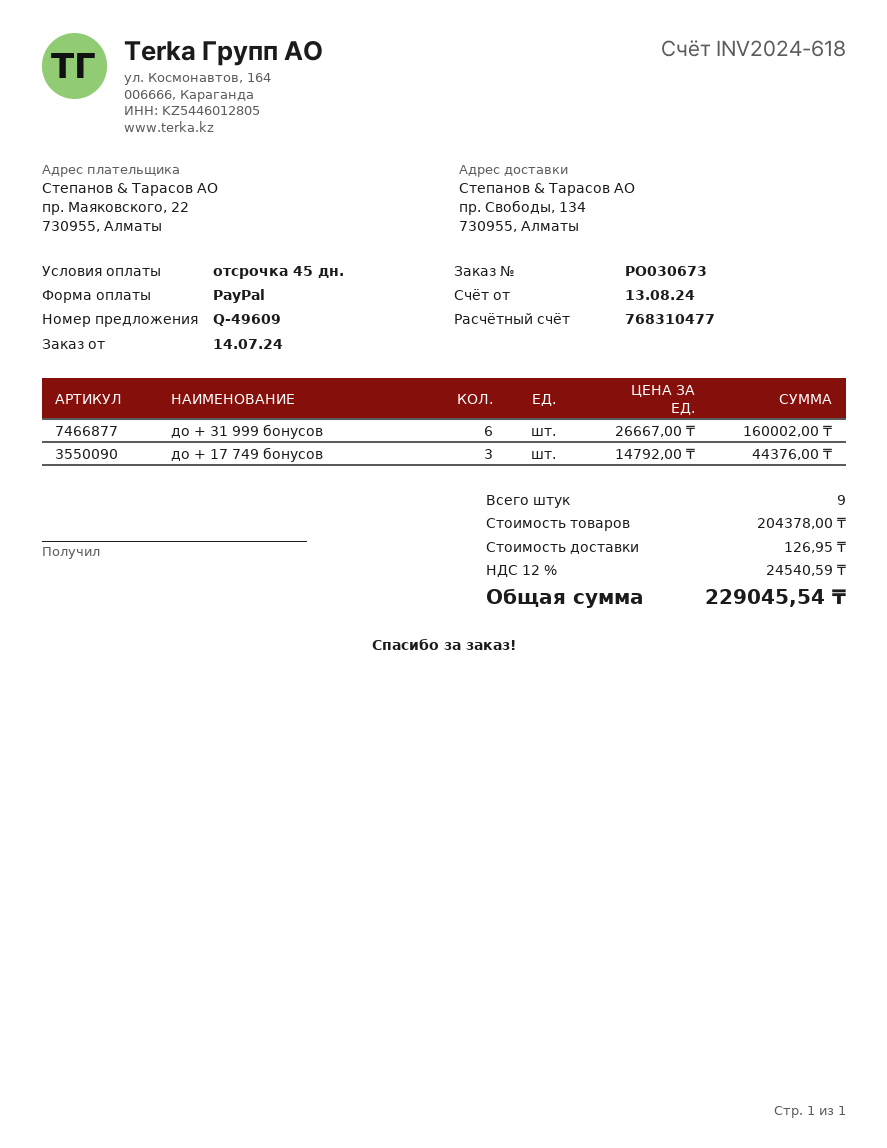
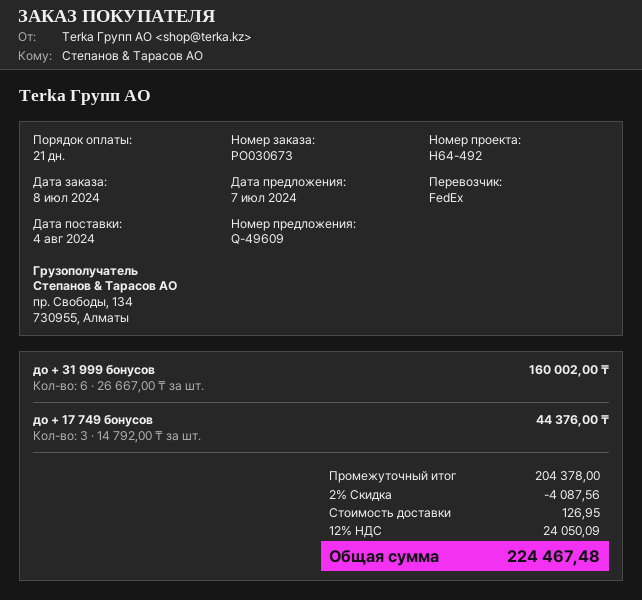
order date: 2024-07-14 -> 2024-07-08
payment terms: 45 days -> 21 days
discount: none -> 2% = 4087.56
tax: 12% = 24540.59 -> 12% = 24050.09
total: 229045.54 -> 224467.48

